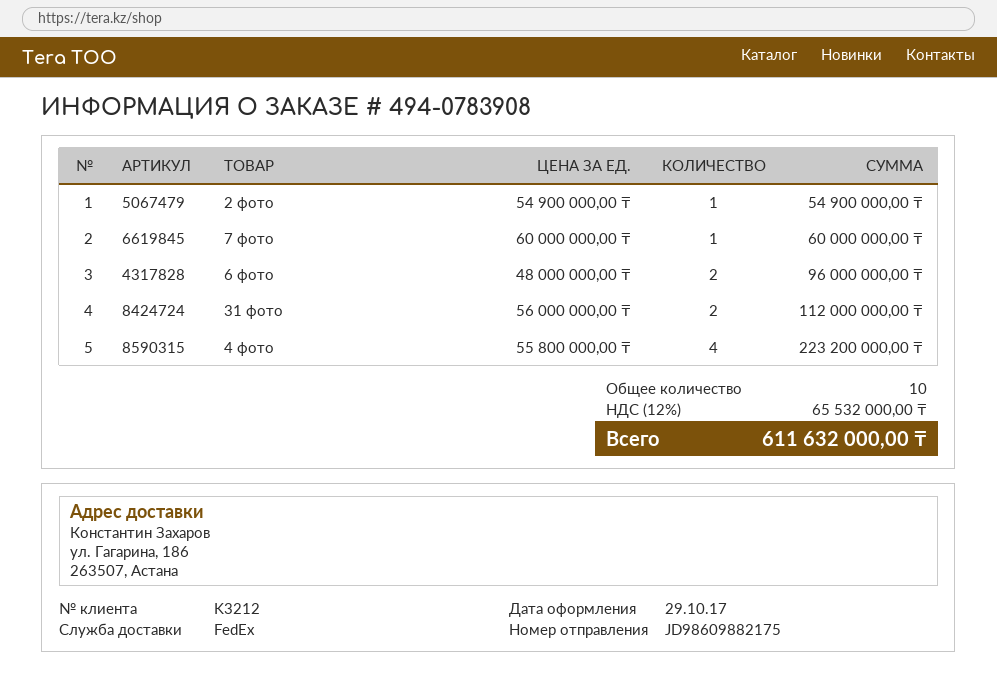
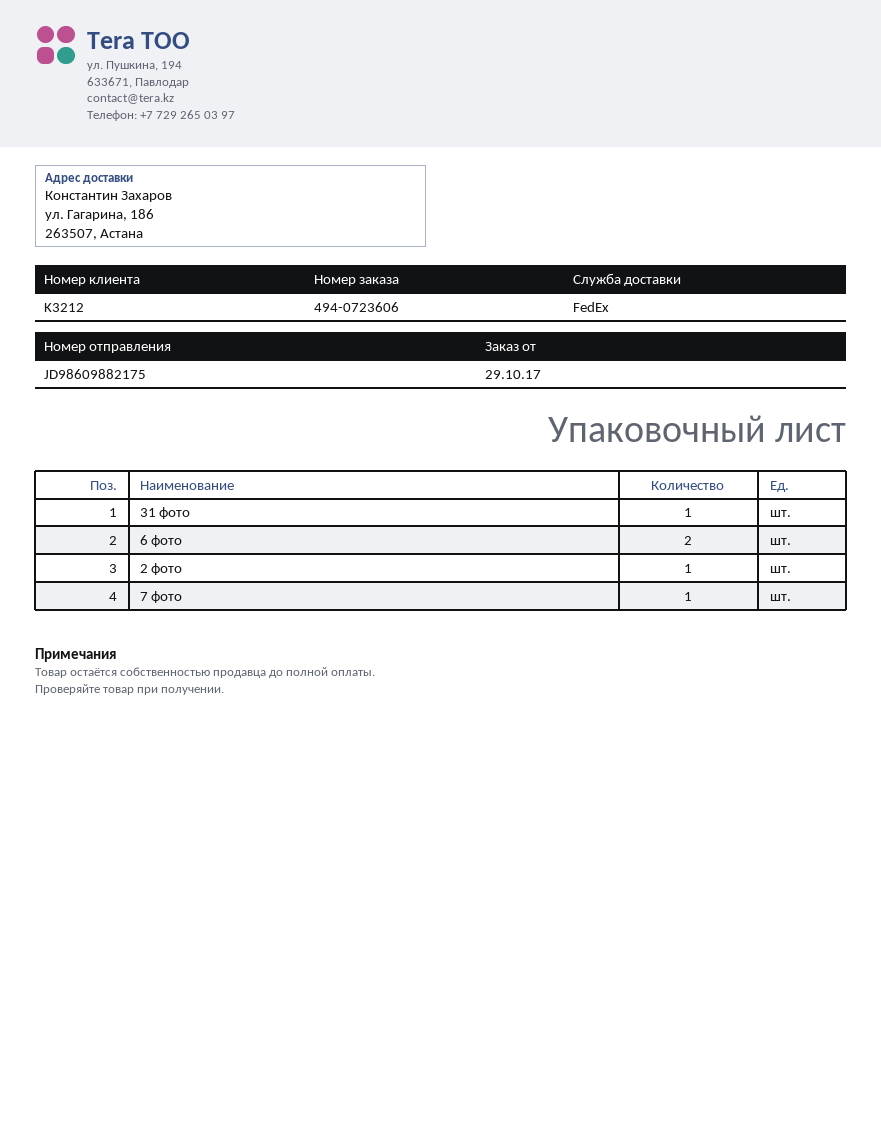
order number: 494-0783908 -> 494-0723606
31 фото: 2 -> 1
4 фото: 4 -> none

